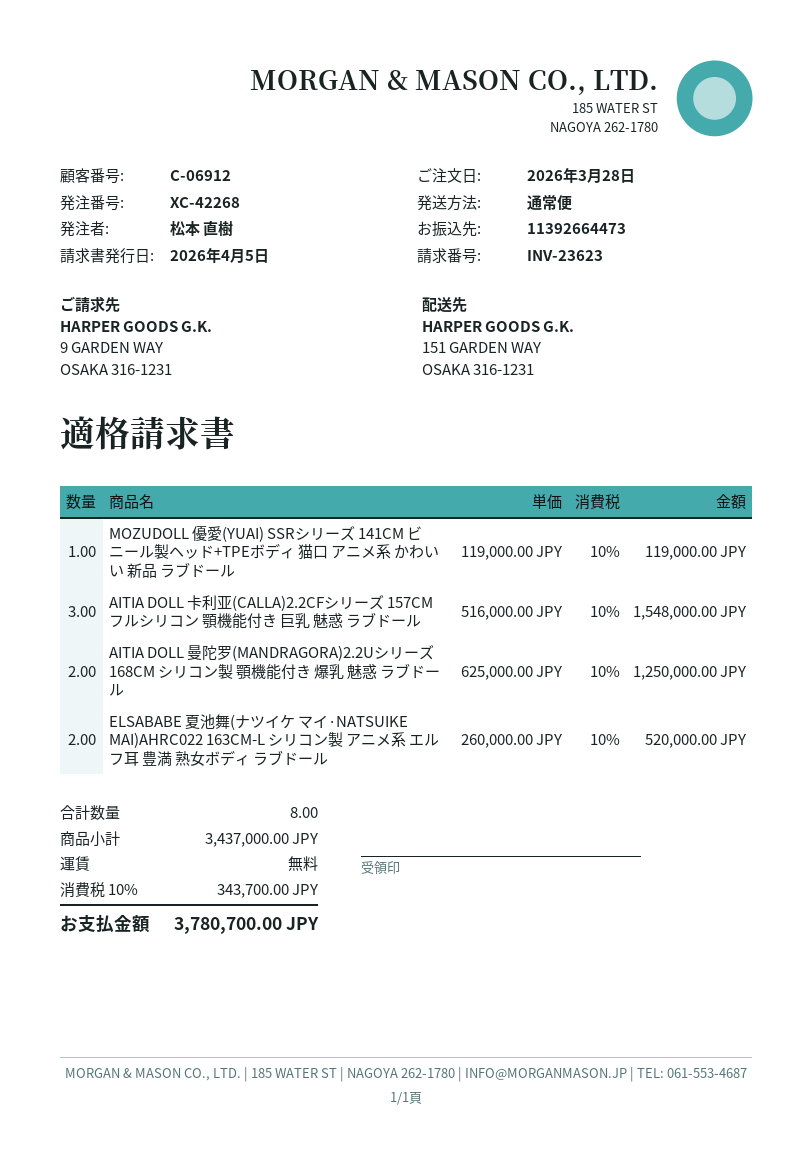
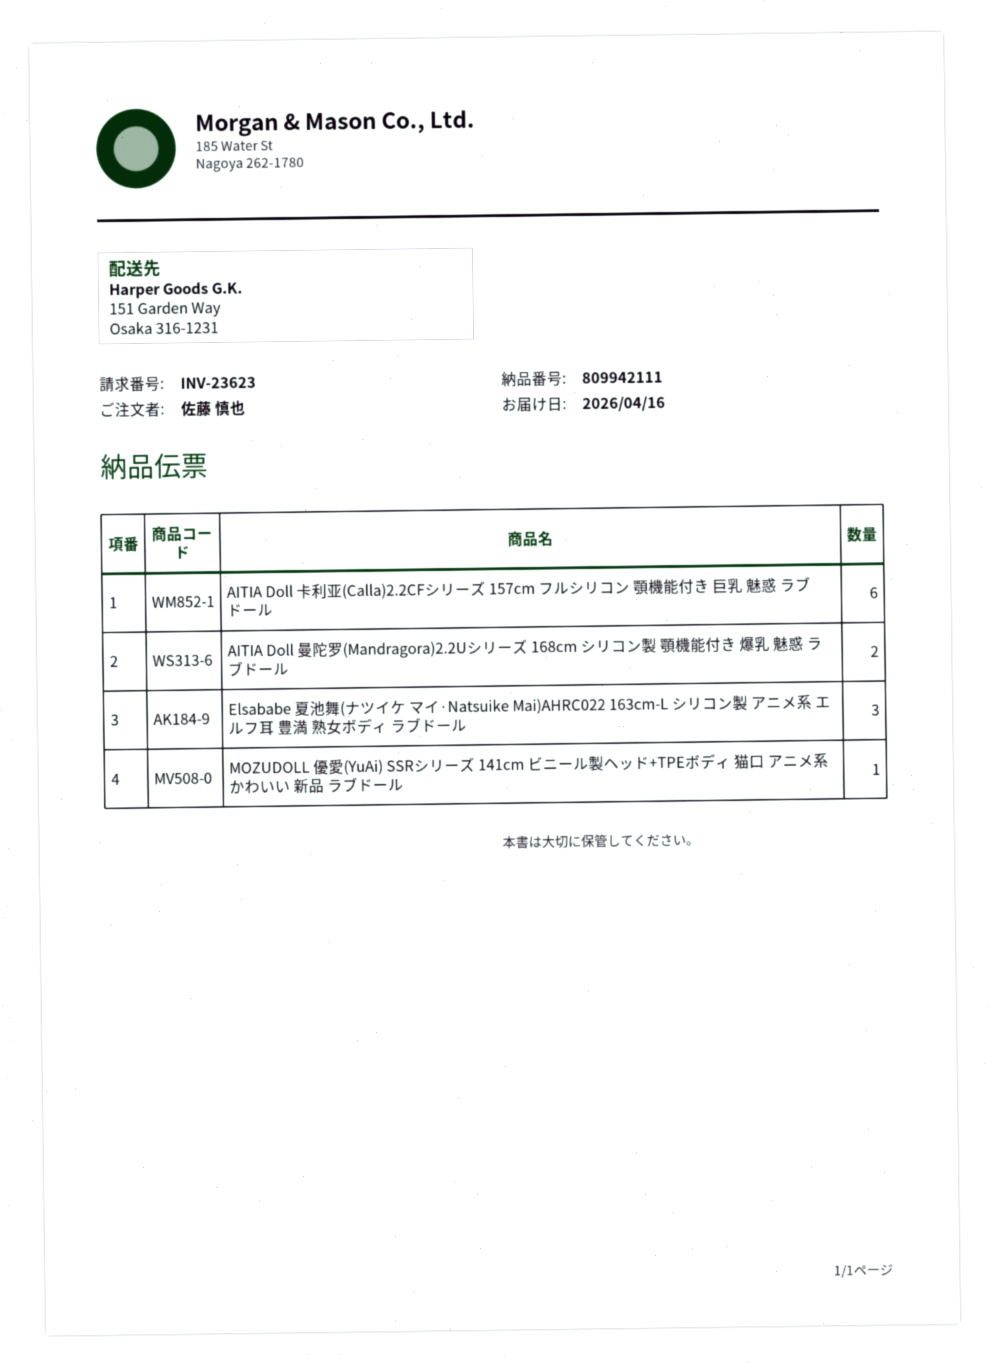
ordered by: 松本 直樹 -> 佐藤 慎也
AITIA DOLL 卡利亚(CALLA)2.2CFシリーズ 157CM フルシリコン 顎機能付き 巨乳 魅惑 ラブドール: 3 -> 6
ELSABABE 夏池舞(ナツイケ マイ·NATSUIKE MAI)AHRC022 163CM-L シリコン製 アニメ系 エルフ耳 豊満 熟女ボディ ラブドール: 2 -> 3

